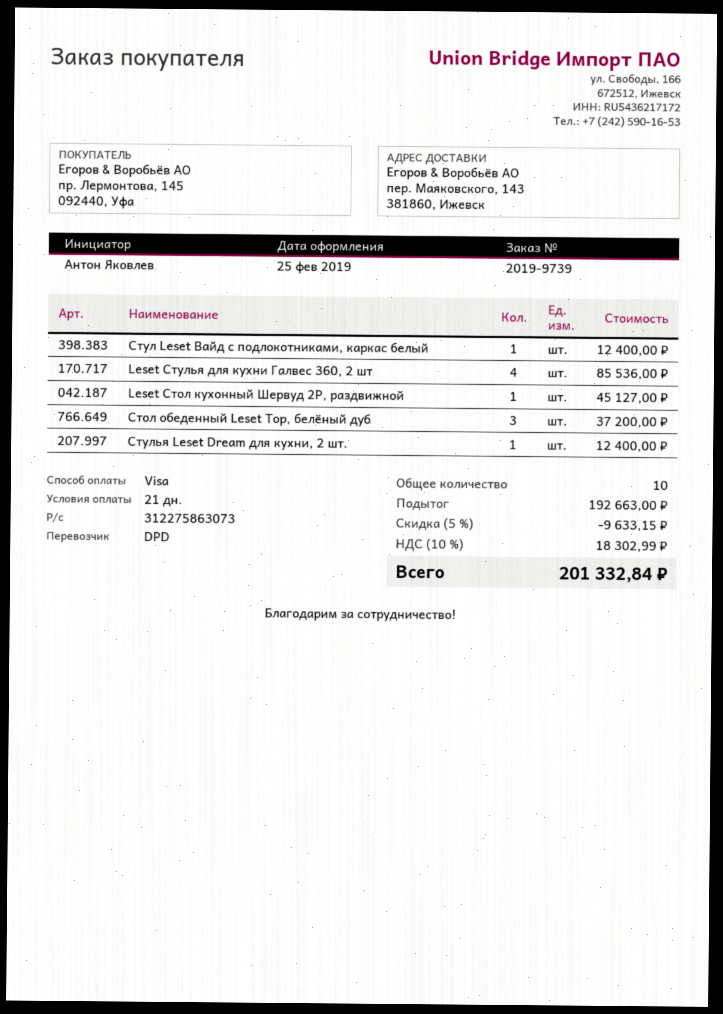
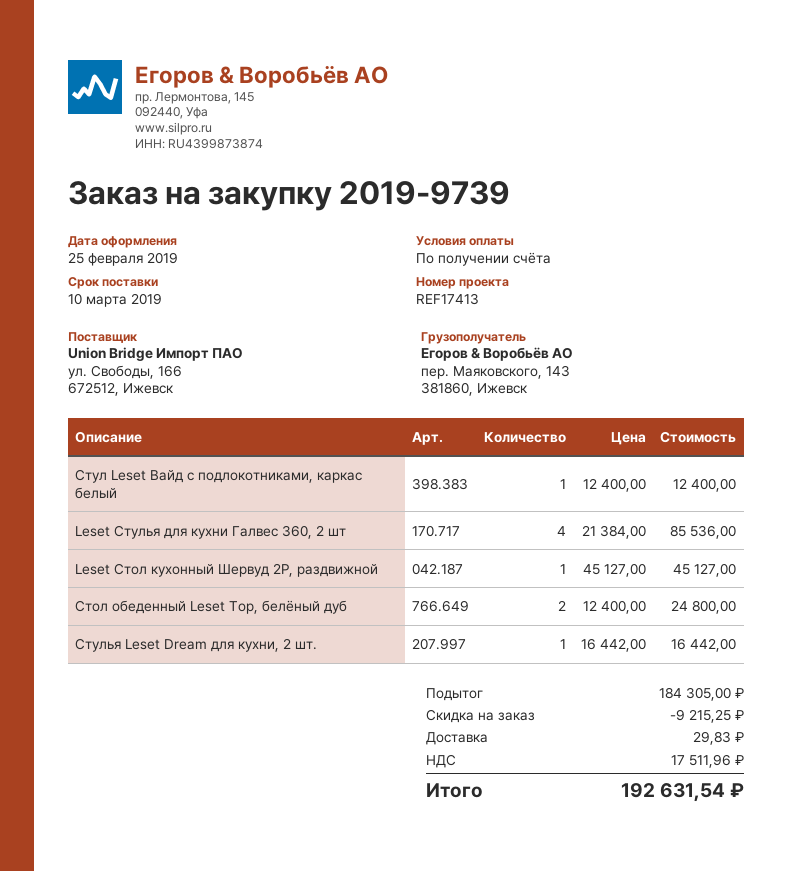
payment terms: 21 days -> on receipt
Стол обеденный Leset Тор, белёный дуб: 3 for 37200.00 -> 2 for 24800.00
Стулья Leset Dream для кухни, 2 шт.: 1 for 12400.00 -> 1 for 16442.00
subtotal: 192663.00 -> 184305.00
discount: 9633.15 -> 9215.25
shipping: none -> 29.83
tax: 18302.99 -> 17511.96
total: 201332.84 -> 192631.54

